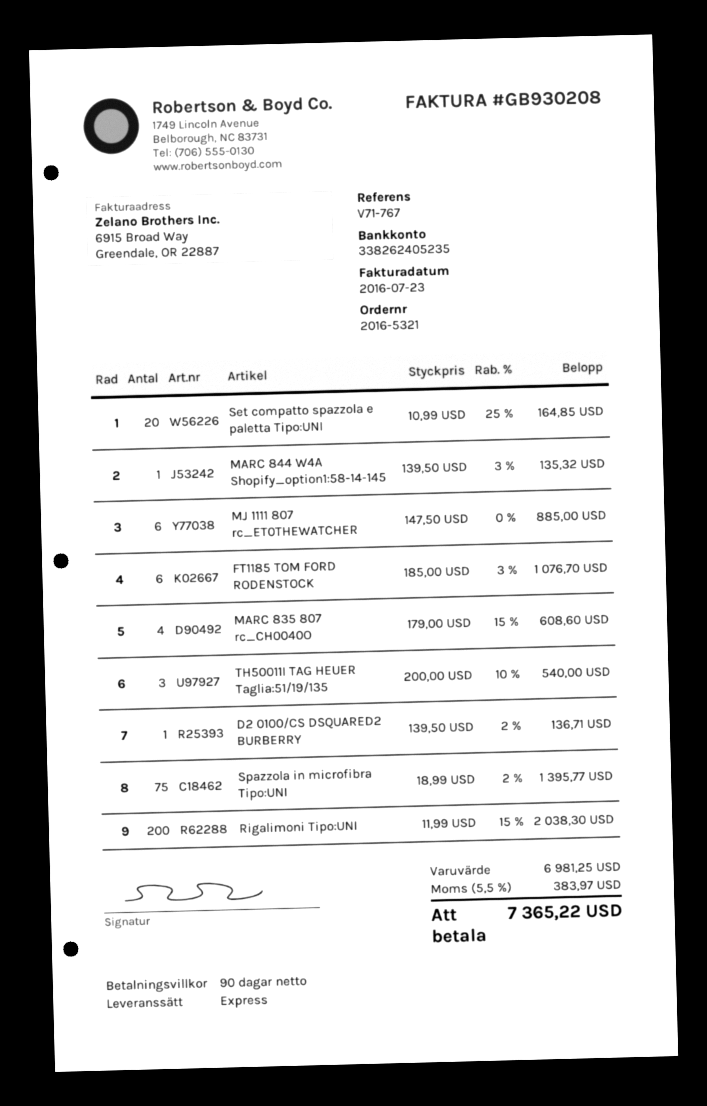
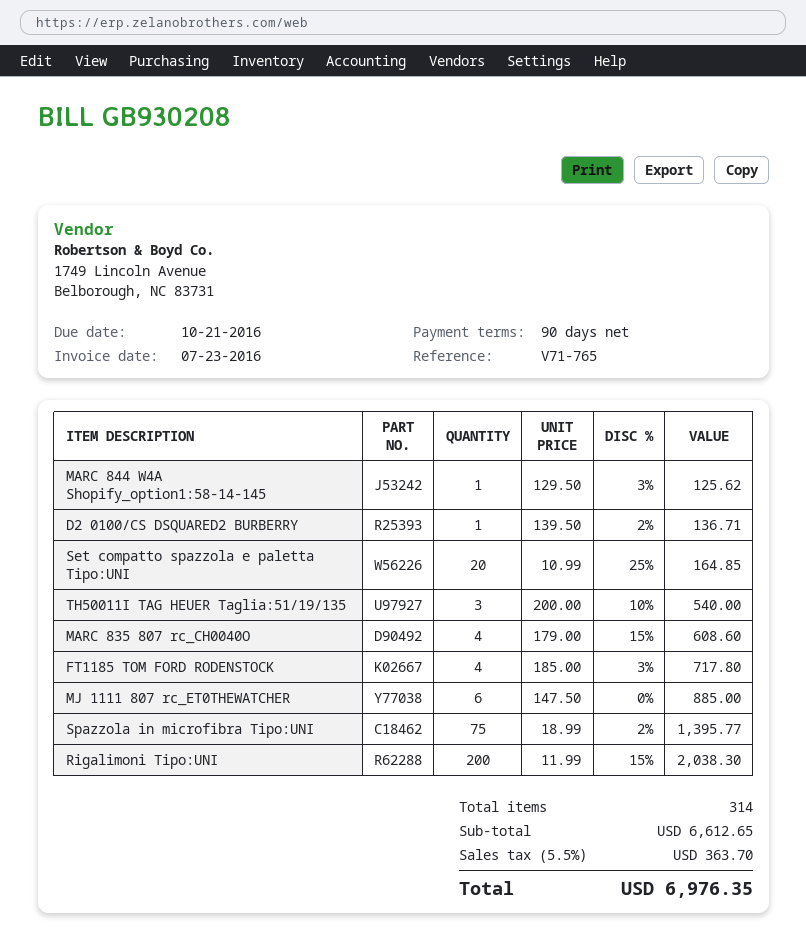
reference: V71-767 -> V71-765
MARC 844 W4A Shopify_option1:58-14-145: 1 x 139.50 - 3% = 135.32 -> 1 x 129.50 - 3% = 125.62
FT1185 TOM FORD RODENSTOCK: 6 x 185.00 - 3% = 1076.70 -> 4 x 185.00 - 3% = 717.80
subtotal: 6981.25 -> 6612.65
tax: 5.5% = 383.97 -> 5.5% = 363.70
total: 7365.22 -> 6976.35

